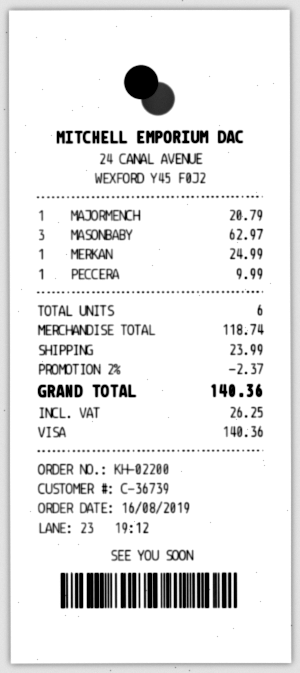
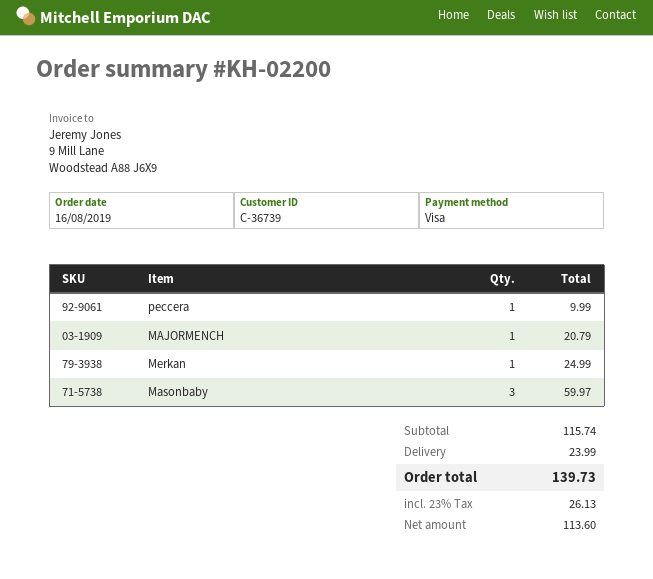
MASONBABY: 3 for 62.97 -> 3 for 59.97
subtotal: 118.74 -> 115.74
discount: 2% = 2.37 -> none
tax: 26.25 -> 26.13
total: 140.36 -> 139.73

